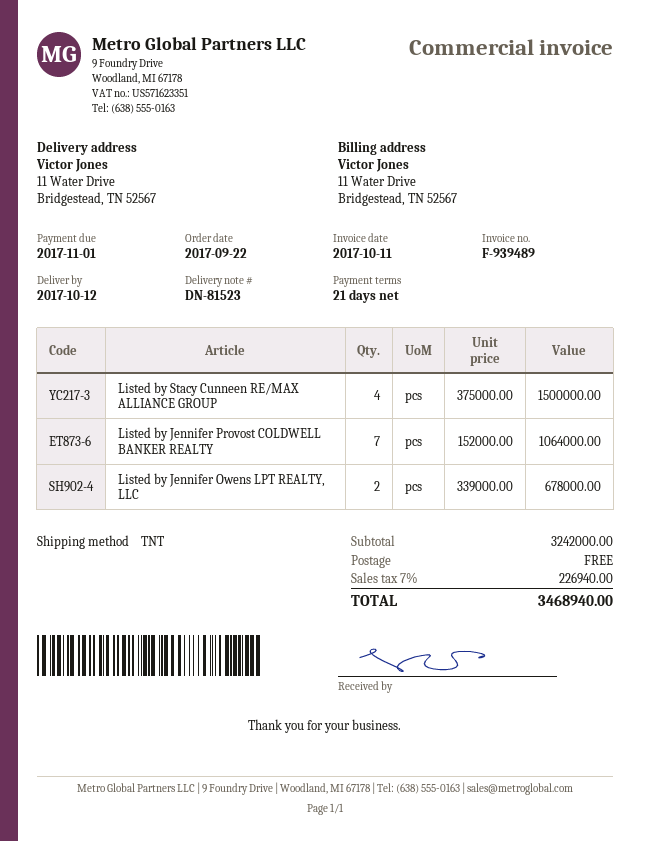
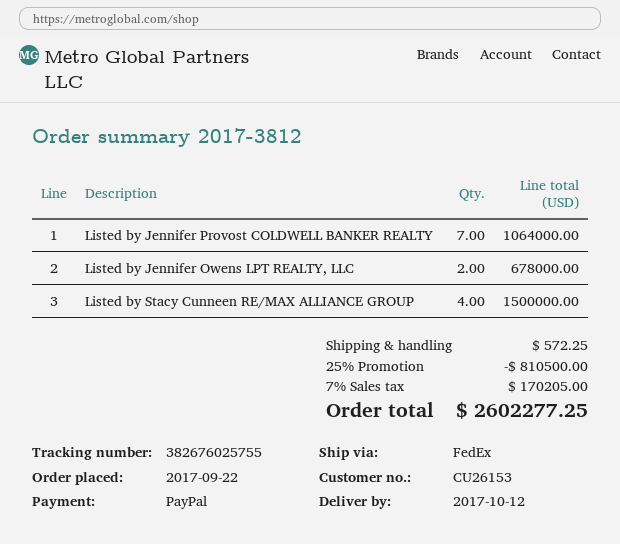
shipping method: TNT -> FedEx
discount: none -> 25% = 810500.00
shipping: 0.00 -> 572.25
tax: 7% = 226940.00 -> 7% = 170205.00
total: 3468940.00 -> 2602277.25

